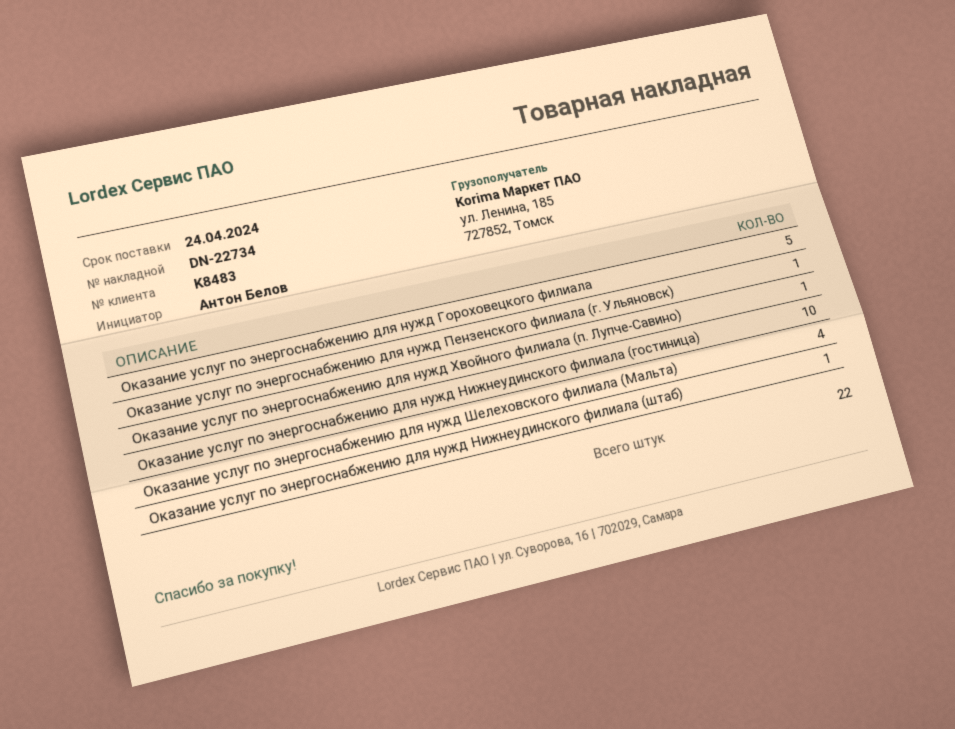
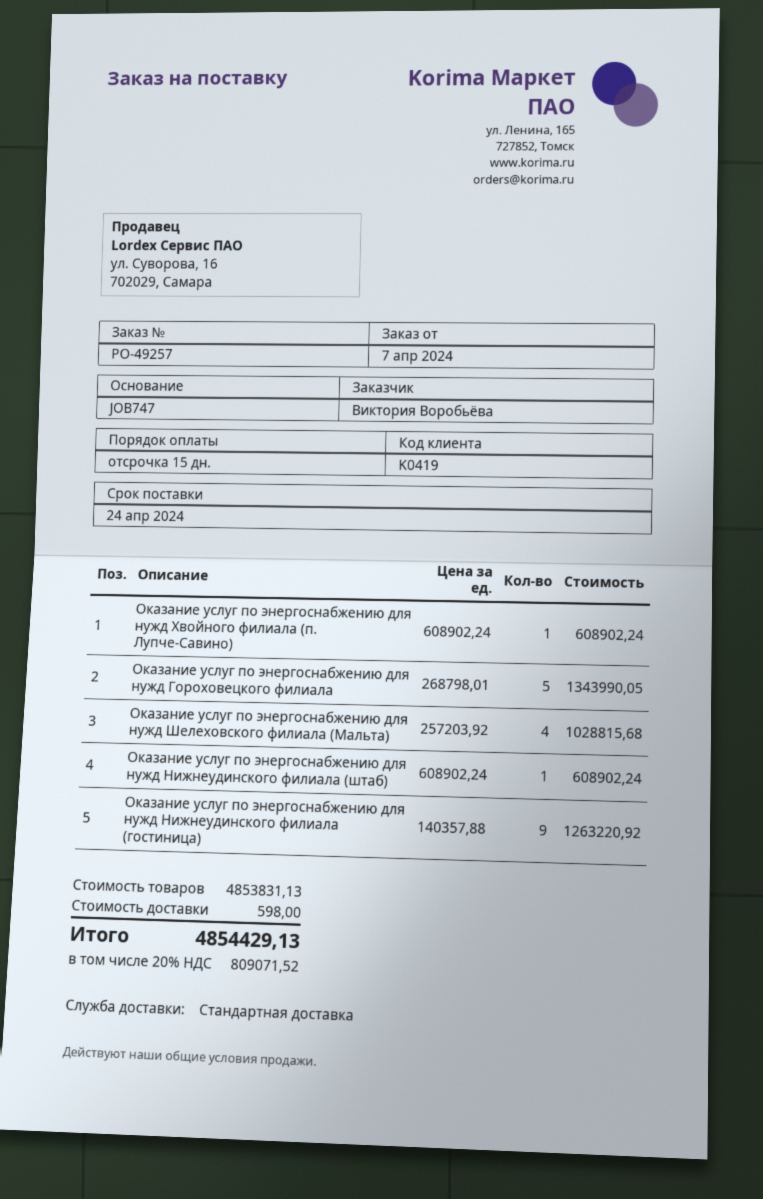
customer number: K8483 -> K0419
ordered by: Антон Белов -> Виктория Воробьёва
Оказание услуг по энергоснабжению для нужд Пензенского филиала (г. Ульяновск): 1 -> none
Оказание услуг по энергоснабжению для нужд Нижнеудинского филиала (гостиница): 10 -> 9

